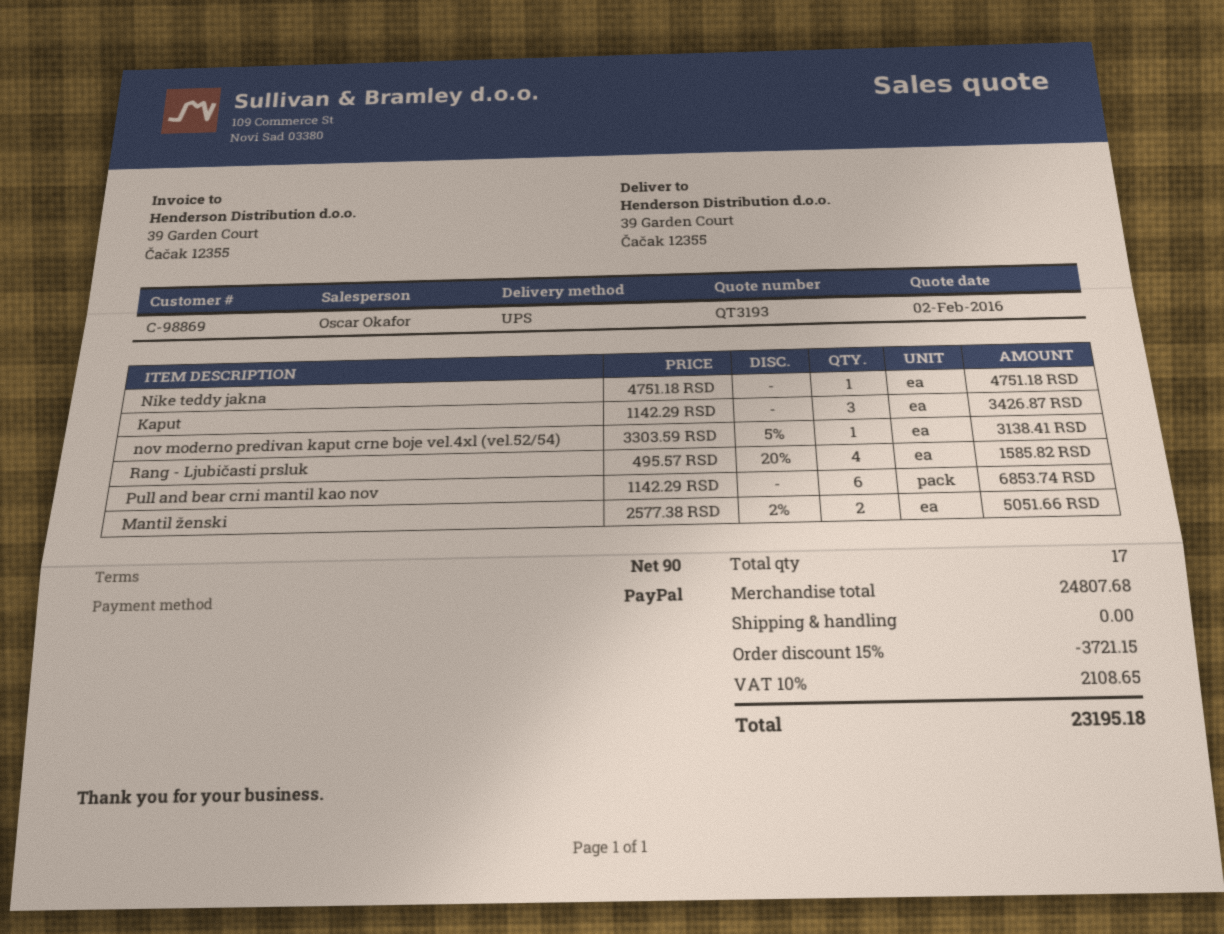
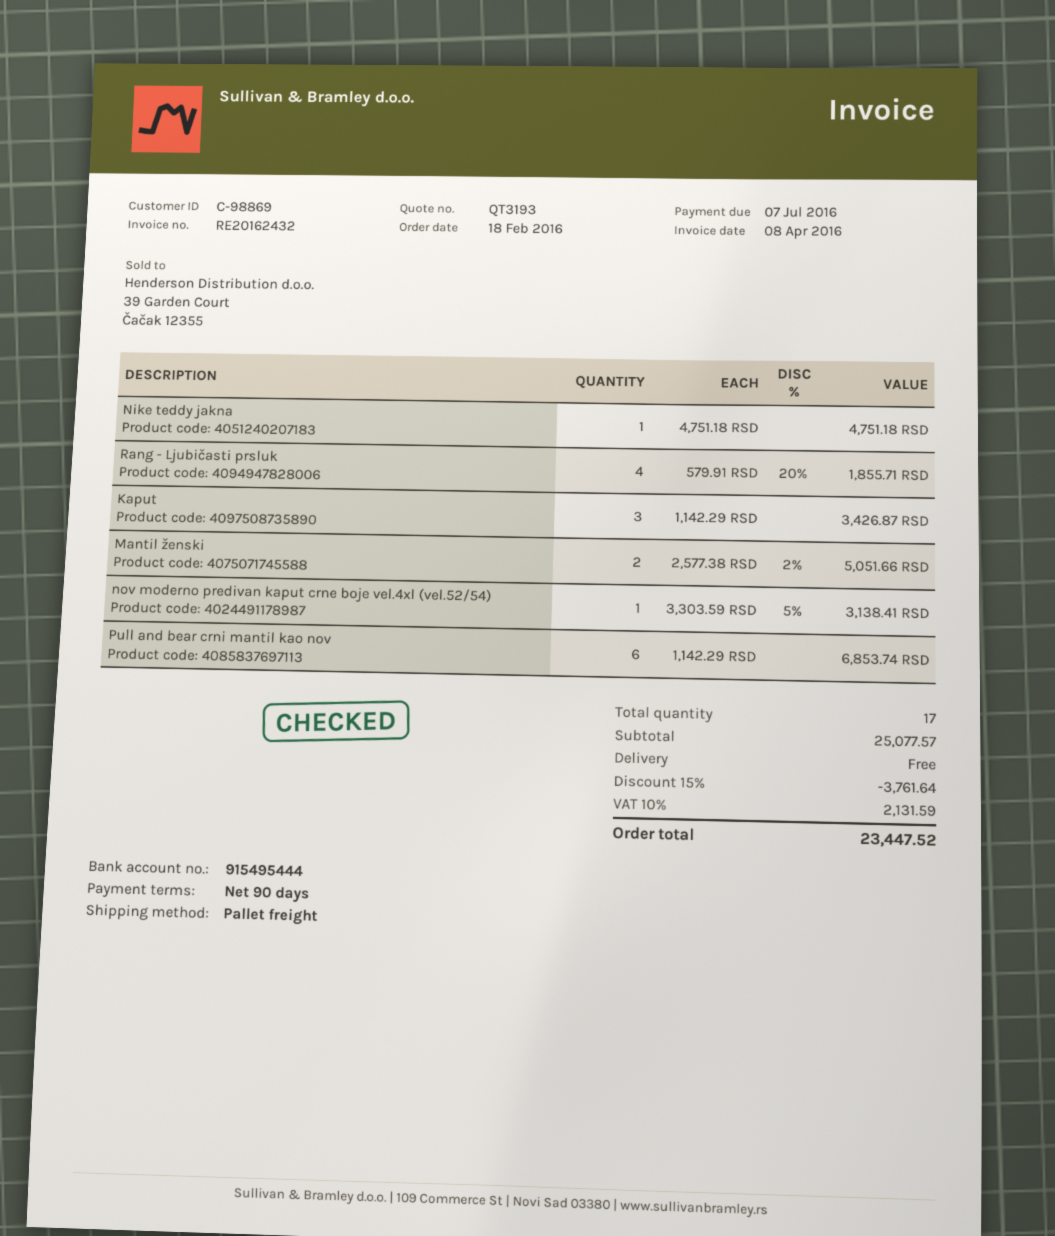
shipping method: UPS -> pallet freight
Rang - Ljubičasti prsluk: 4 x 495.57 - 20% = 1585.82 -> 4 x 579.91 - 20% = 1855.71
subtotal: 24807.68 -> 25077.57
discount: 15% = 3721.15 -> 15% = 3761.64
tax: 10% = 2108.65 -> 10% = 2131.59
total: 23195.18 -> 23447.52

